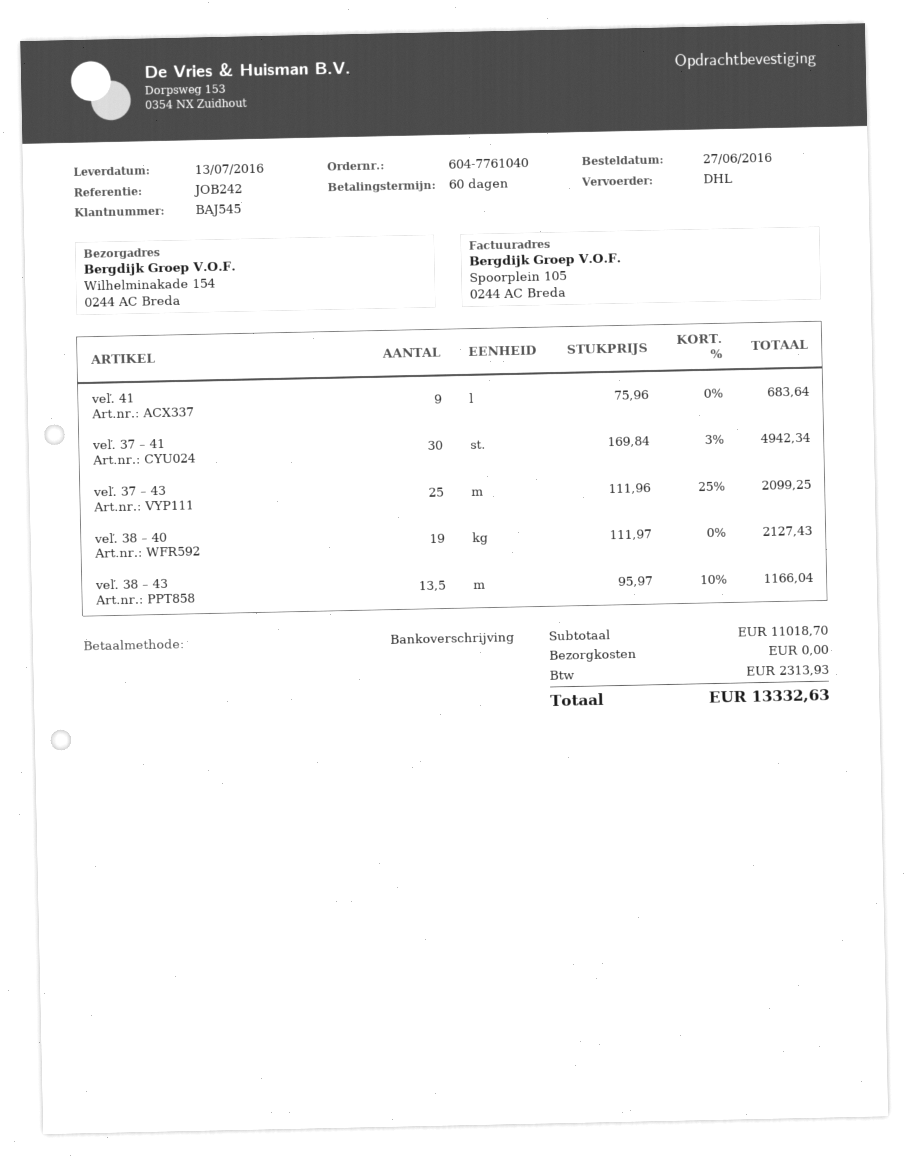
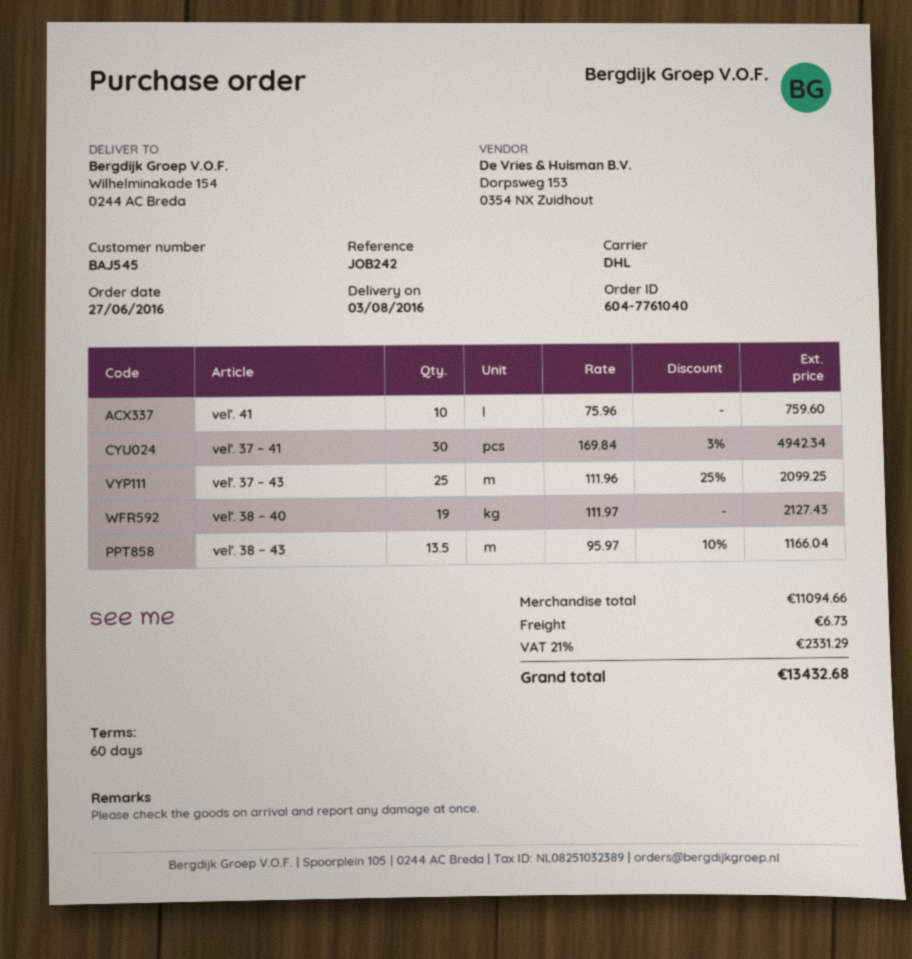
delivery date: 2016-07-13 -> 2016-08-03
veľ. 41: 9 x 75.96 = 683.64 -> 10 x 75.96 = 759.60
subtotal: 11018.70 -> 11094.66
shipping: 0.00 -> 6.73
tax: 2313.93 -> 2331.29
total: 13332.63 -> 13432.68

